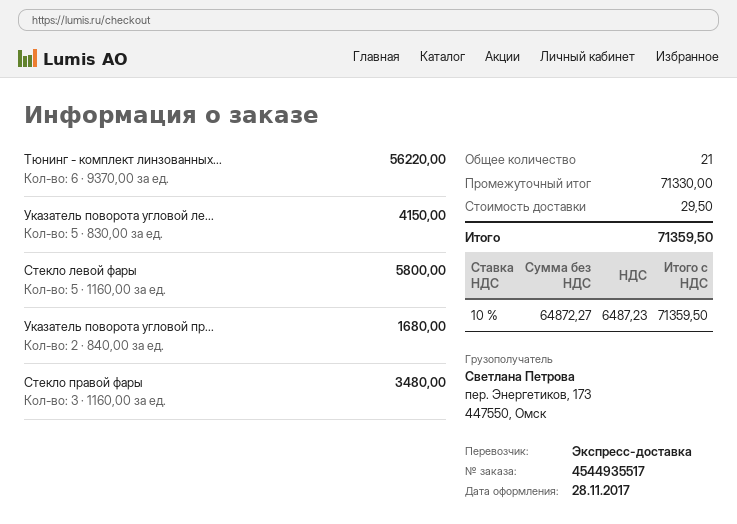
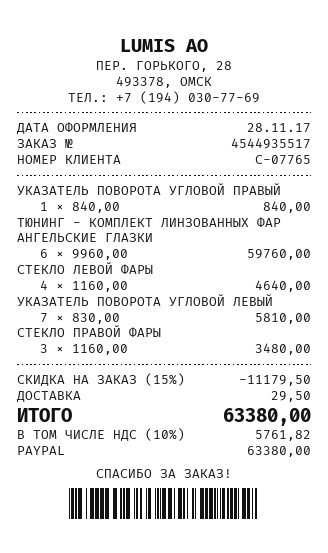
Тюнинг - комплект линзованных...: 6 x 9370.00 = 56220.00 -> 6 x 9960.00 = 59760.00
Указатель поворота угловой ле...: 5 x 830.00 = 4150.00 -> 7 x 830.00 = 5810.00
Стекло левой фары: 5 x 1160.00 = 5800.00 -> 4 x 1160.00 = 4640.00
Указатель поворота угловой пр...: 2 x 840.00 = 1680.00 -> 1 x 840.00 = 840.00
discount: none -> 15% = 11179.50
tax: 10% = 6487.23 -> 10% = 5761.82
total: 71359.50 -> 63380.00

